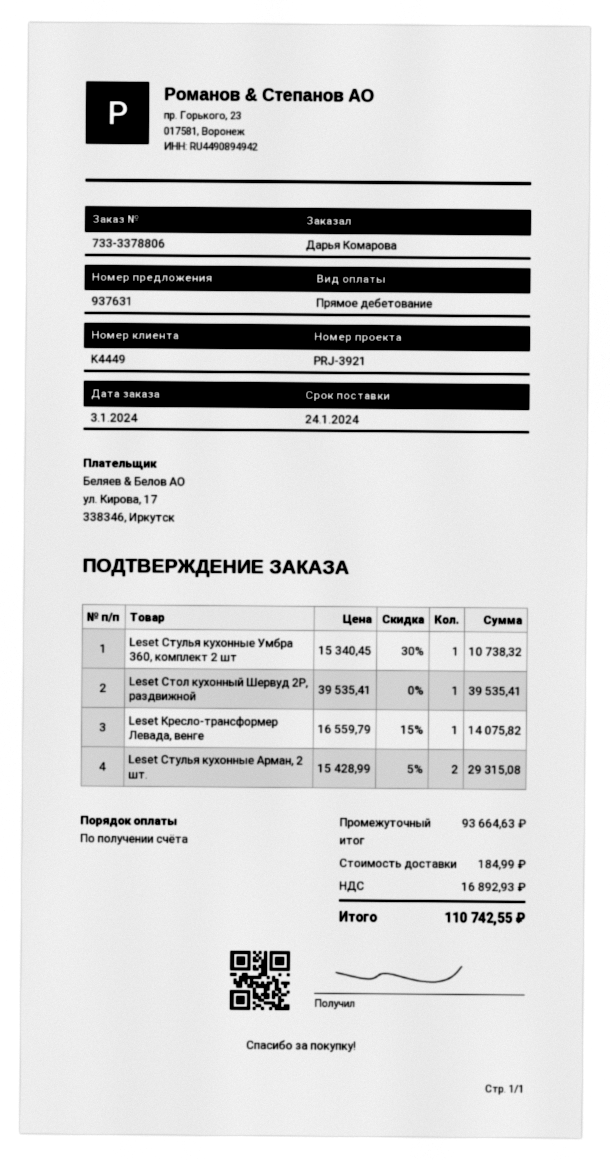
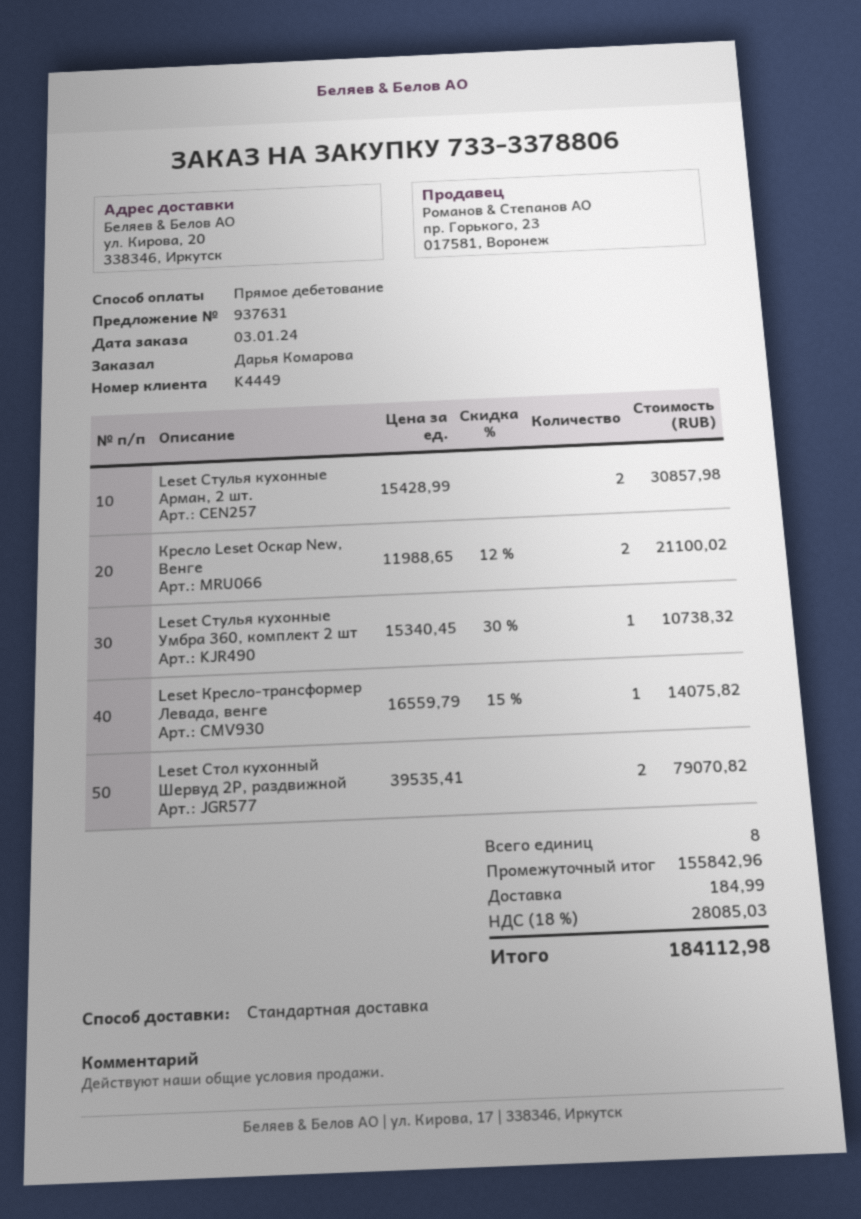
Leset Стол кухонный Шервуд 2Р, раздвижной: 1 x 39535.41 = 39535.41 -> 2 x 39535.41 = 79070.82
Leset Стулья кухонные Арман, 2 шт.: 2 x 15428.99 - 5% = 29315.08 -> 2 x 15428.99 = 30857.98
Кресло Leset Оскар New, Венге: none -> 2 x 11988.65 - 12% = 21100.02
subtotal: 93664.63 -> 155842.96
tax: 16892.93 -> 28085.03
total: 110742.55 -> 184112.98

